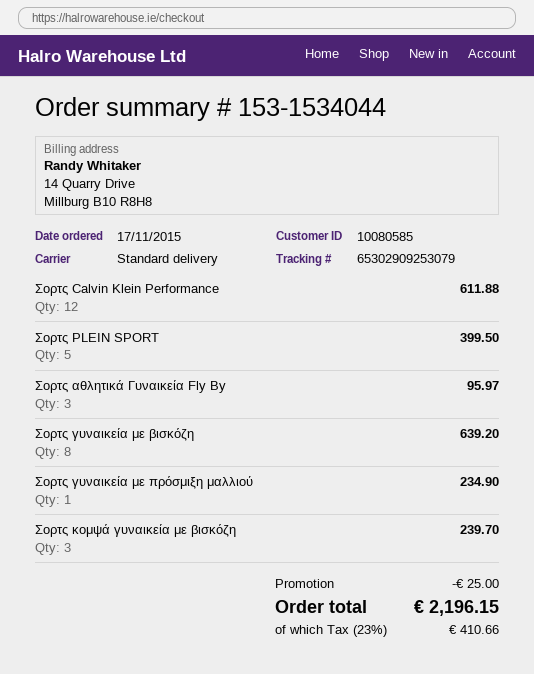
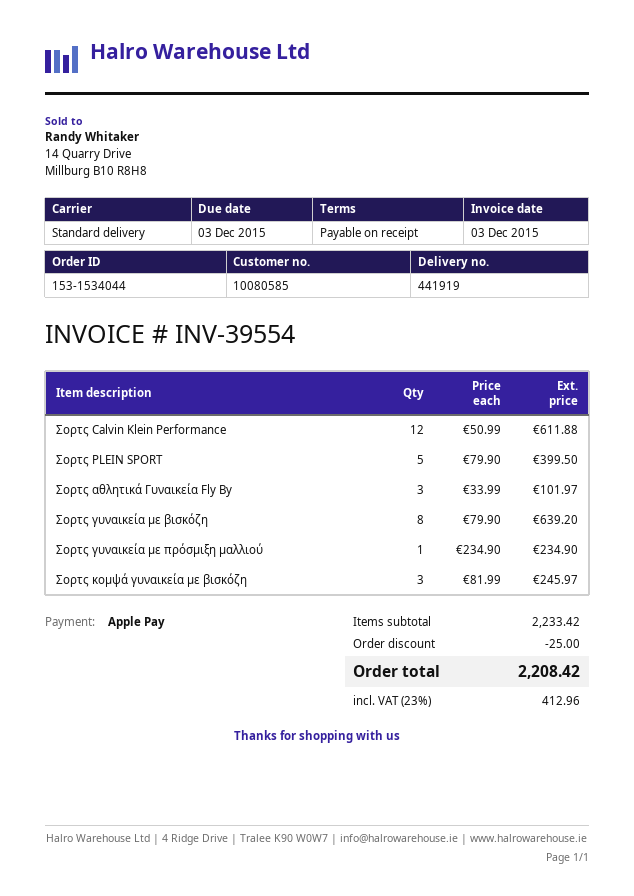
Σορτς αθλητικά Γυναικεία Fly By: 3 for 95.97 -> 3 for 101.97
Σορτς κομψά γυναικεία με βισκόζη: 3 for 239.70 -> 3 for 245.97
tax: 23% = 410.66 -> 23% = 412.96
total: 2196.15 -> 2208.42

